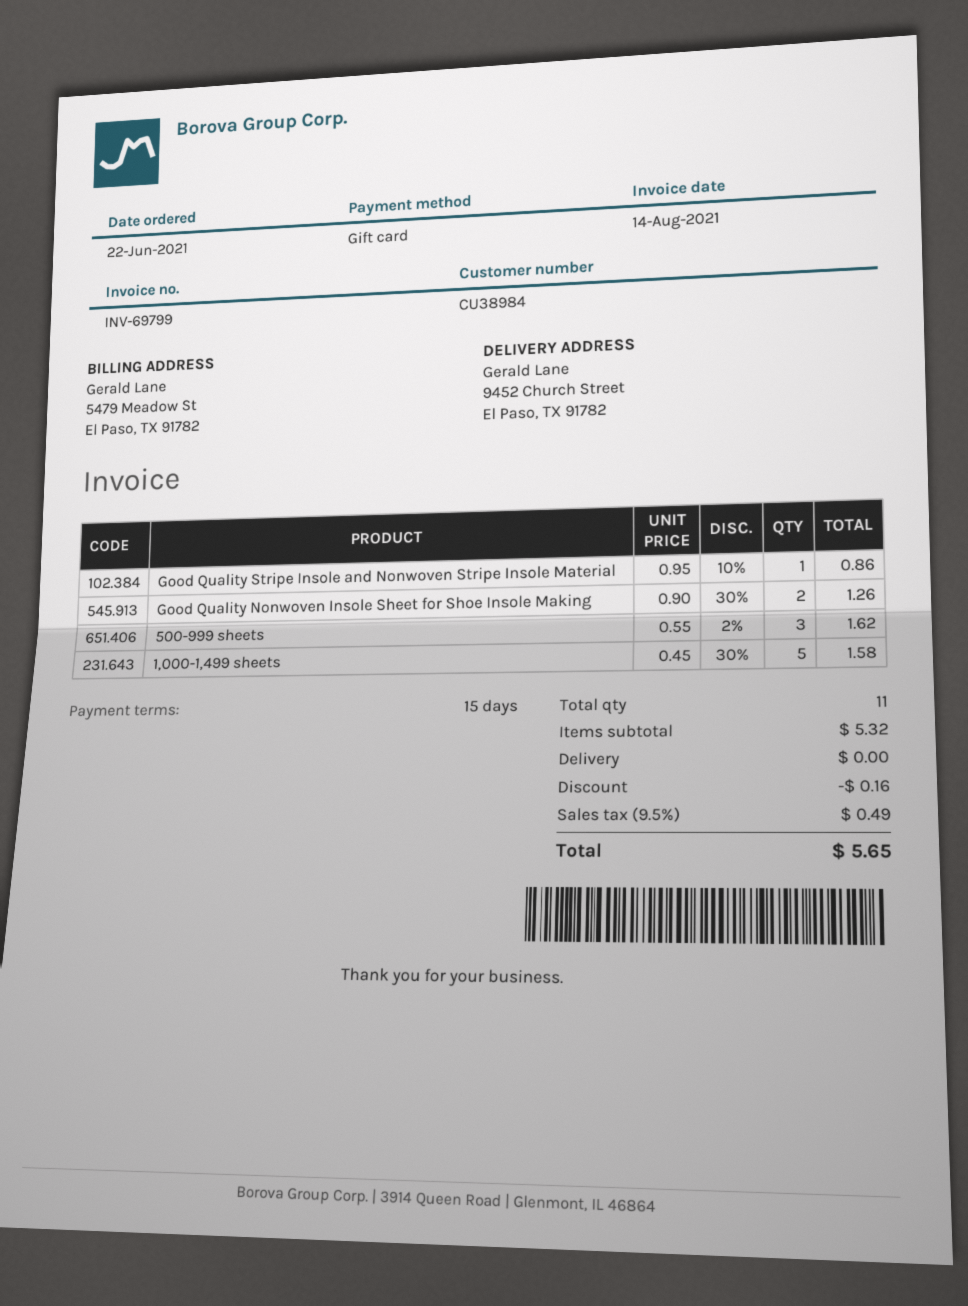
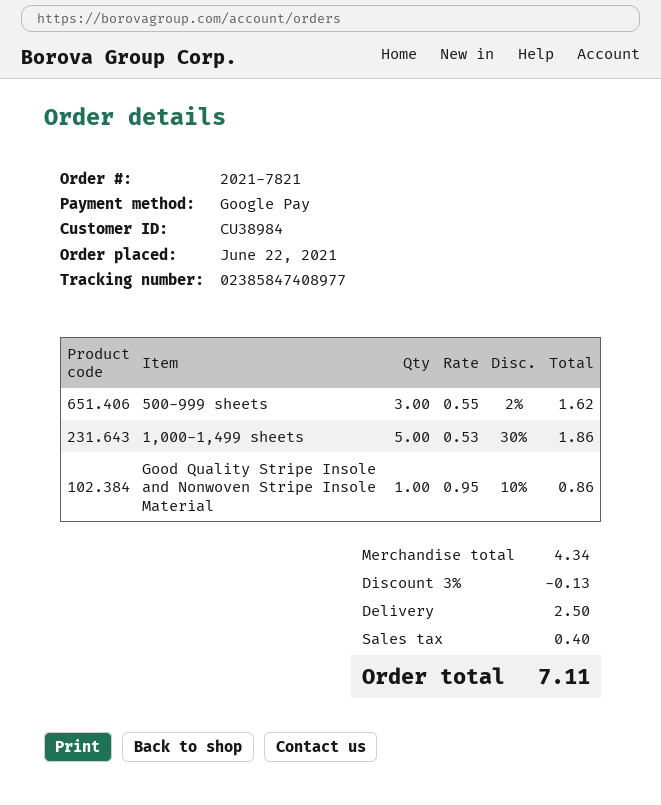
payment method: gift card -> Google Pay
Good Quality Nonwoven Insole Sheet for Shoe Insole Making: 2 x 0.90 - 30% = 1.26 -> none
1,000-1,499 sheets: 5 x 0.45 - 30% = 1.58 -> 5 x 0.53 - 30% = 1.86
subtotal: 5.32 -> 4.34
discount: 0.16 -> 0.13
shipping: 0.00 -> 2.50
tax: 0.49 -> 0.40
total: 5.65 -> 7.11

